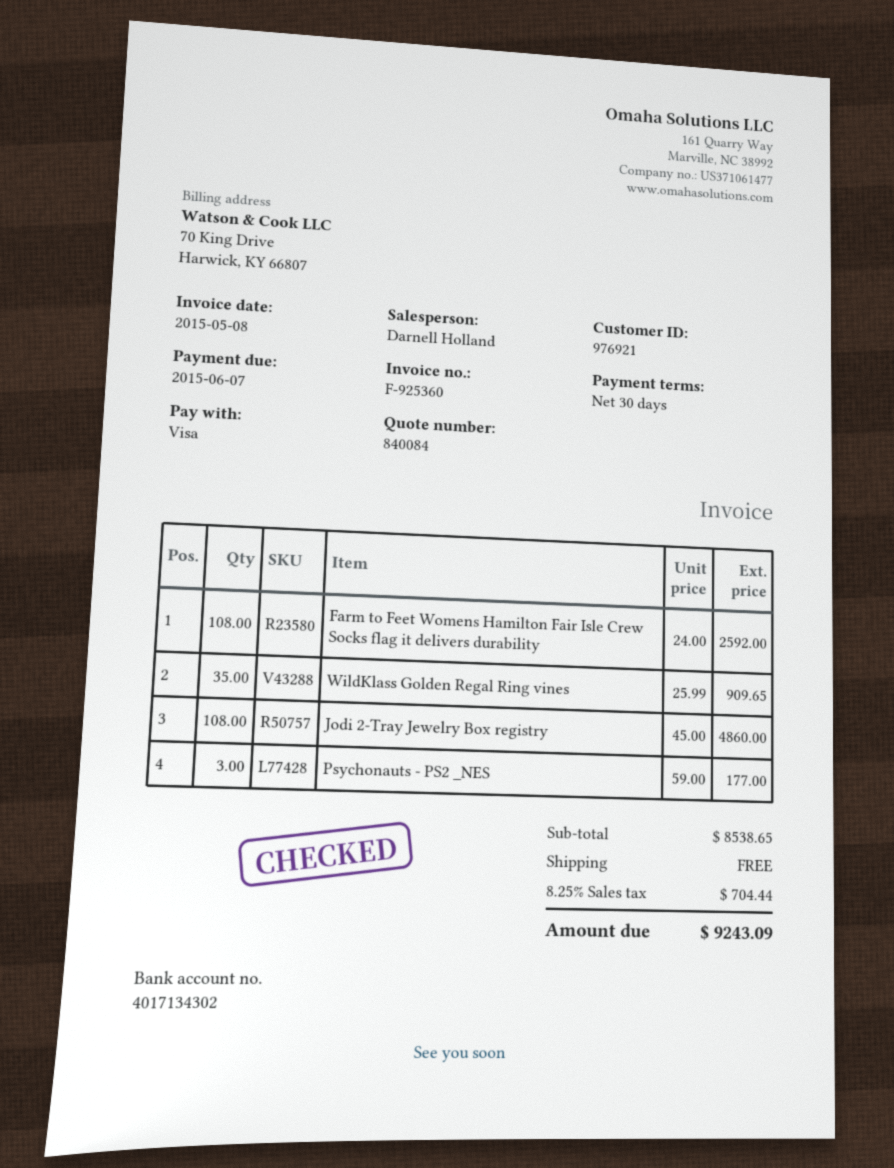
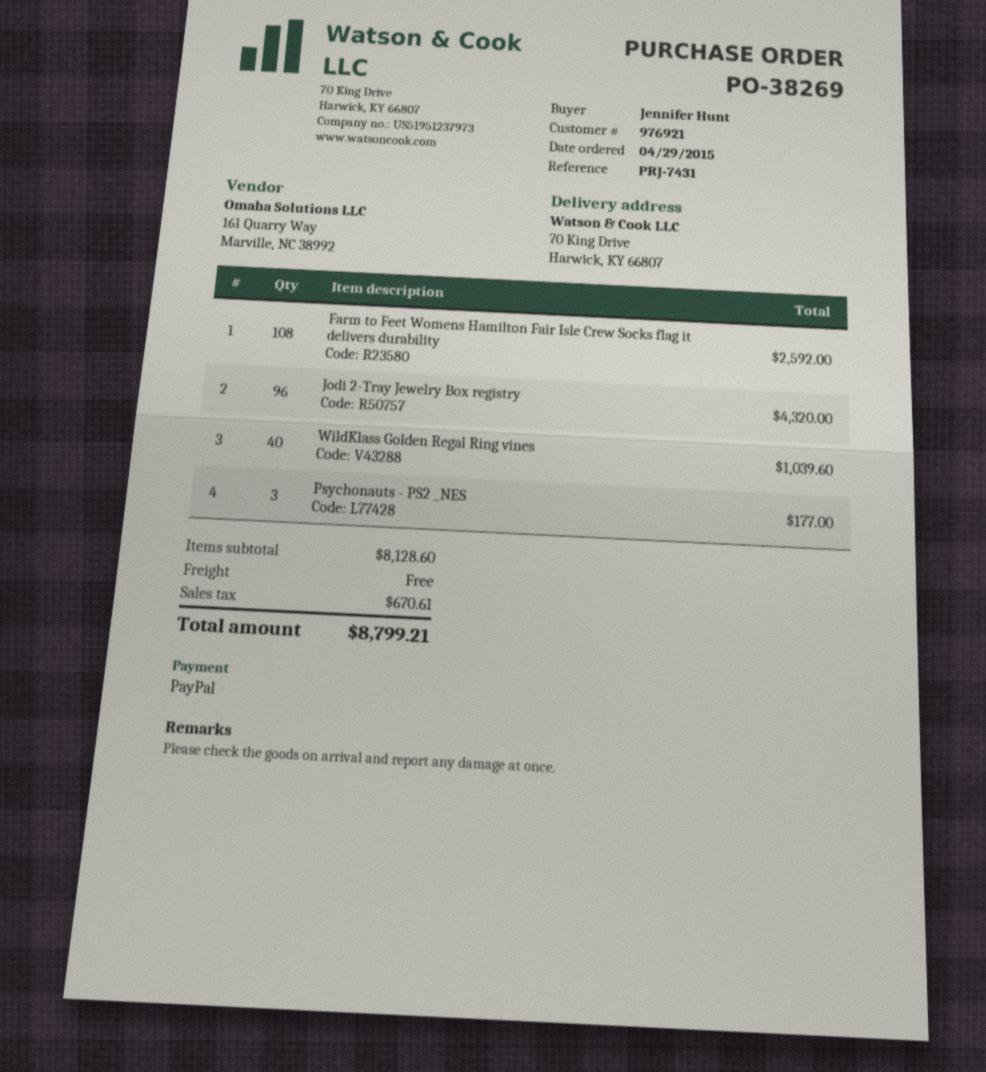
payment method: Visa -> PayPal
WildKlass Golden Regal Ring vines: 35 for 909.65 -> 40 for 1039.60
Jodi 2-Tray Jewelry Box registry: 108 for 4860.00 -> 96 for 4320.00
subtotal: 8538.65 -> 8128.60
tax: 704.44 -> 670.61
total: 9243.09 -> 8799.21

